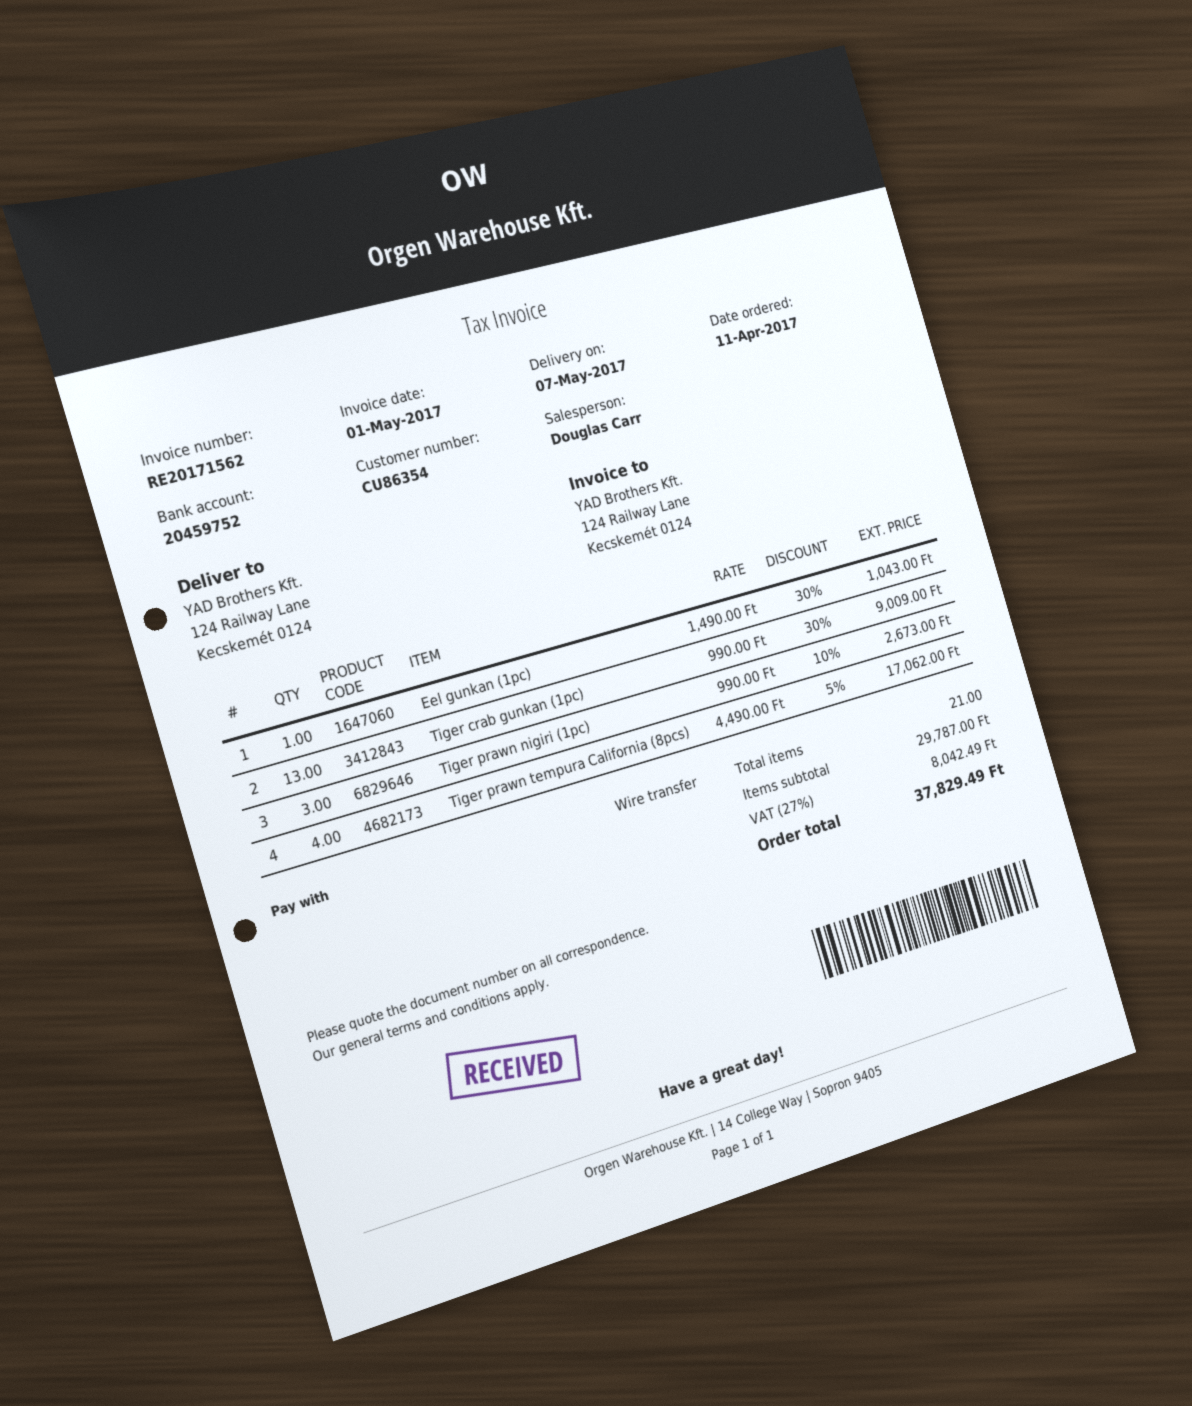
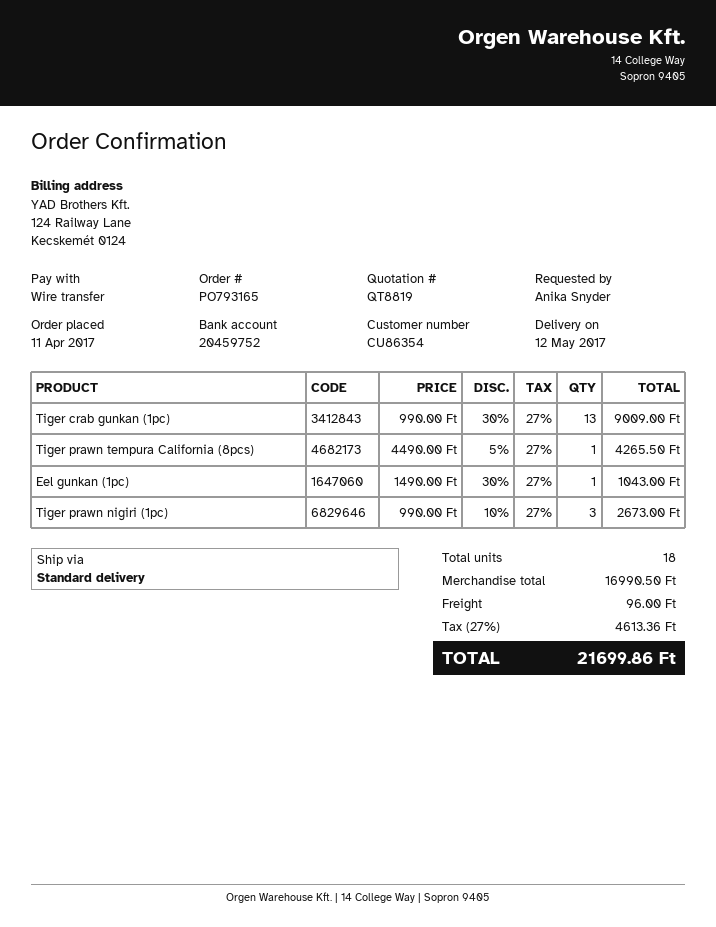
delivery date: 2017-05-07 -> 2017-05-12
Tiger prawn tempura California (8pcs): 4 x 4490.00 - 5% = 17062.00 -> 1 x 4490.00 - 5% = 4265.50
total quantity: 21 -> 18
subtotal: 29787.00 -> 16990.50
shipping: none -> 96.00
tax: 27% = 8042.49 -> 27% = 4613.36
total: 37829.49 -> 21699.86

